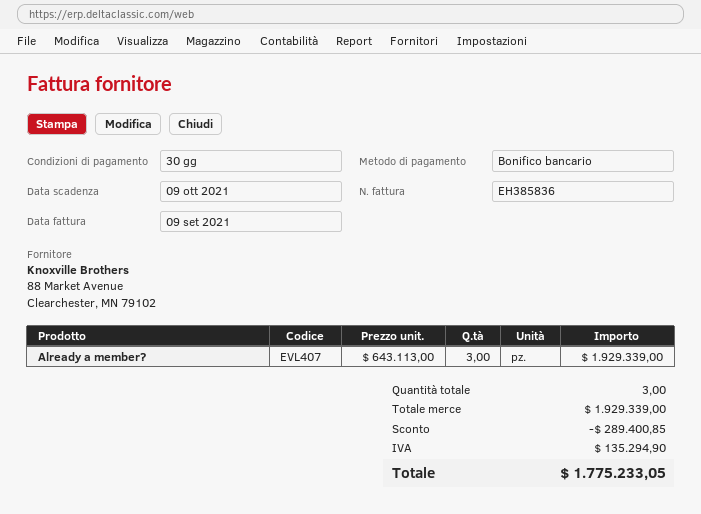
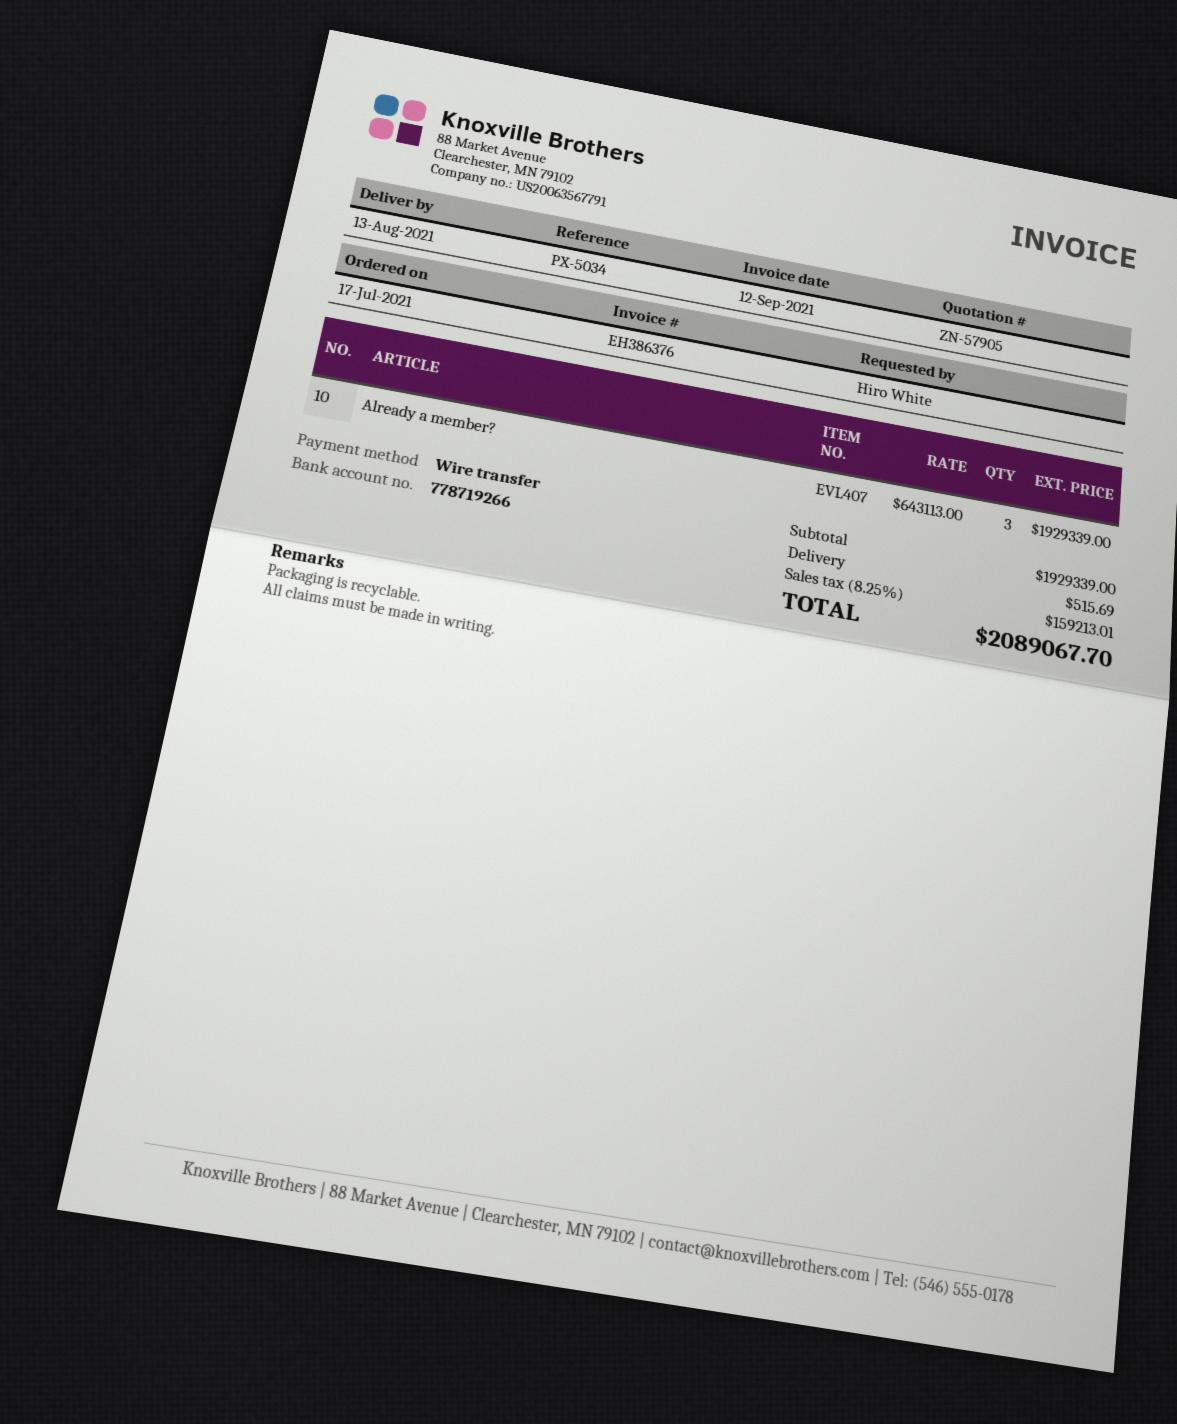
invoice number: EH385836 -> EH386376
invoice date: 2021-09-09 -> 2021-09-12
discount: 289400.85 -> none
shipping: none -> 515.69
tax: 135294.90 -> 159213.01
total: 1775233.05 -> 2089067.70

